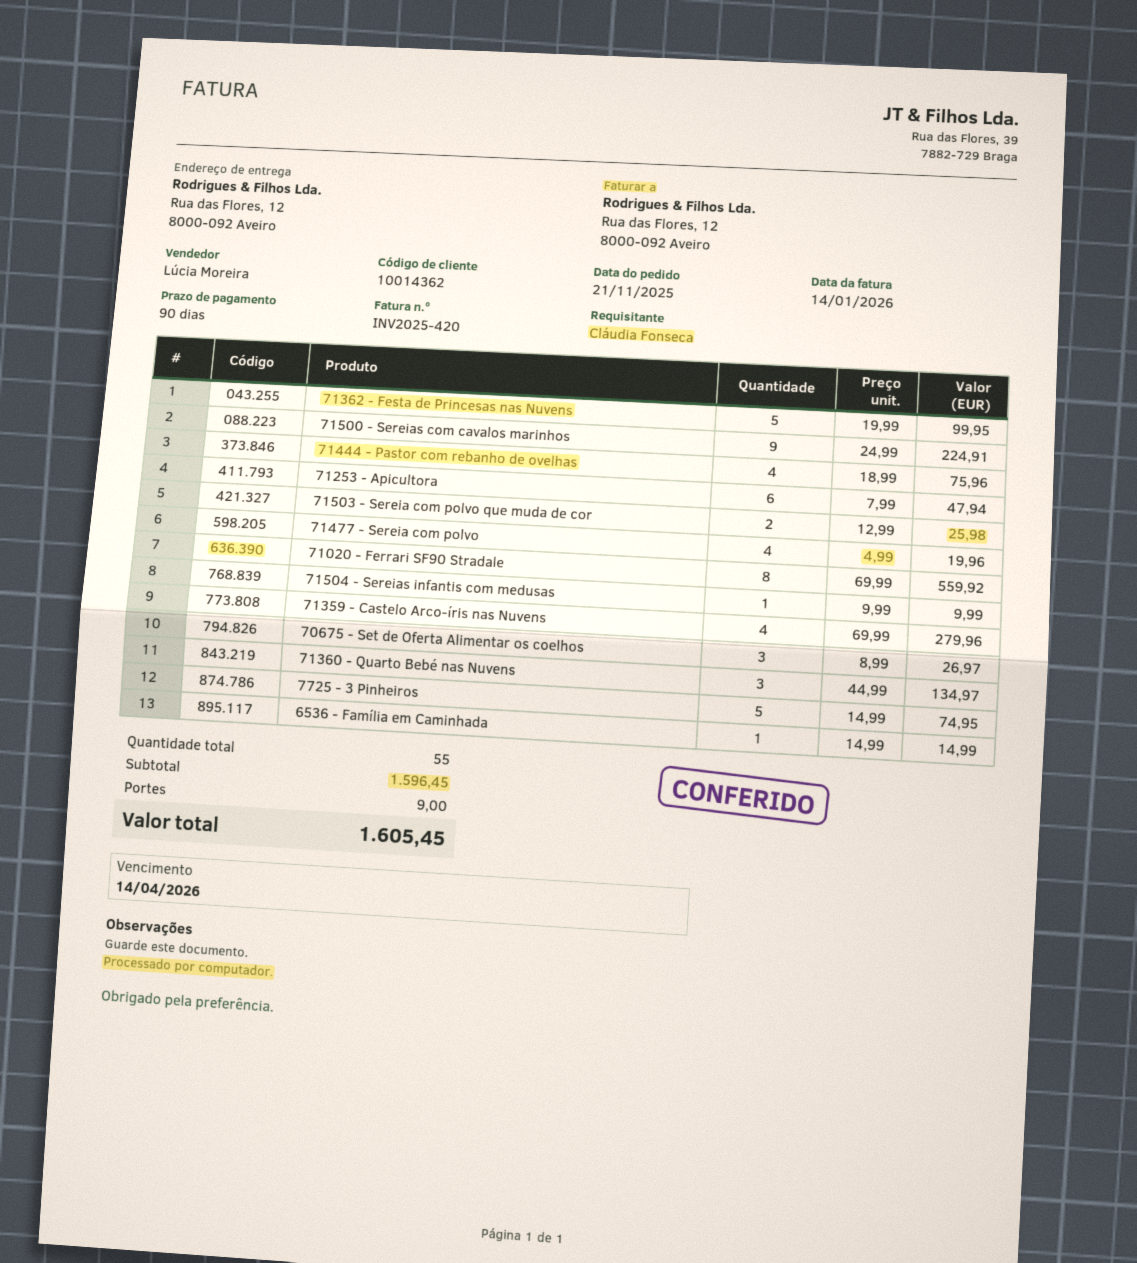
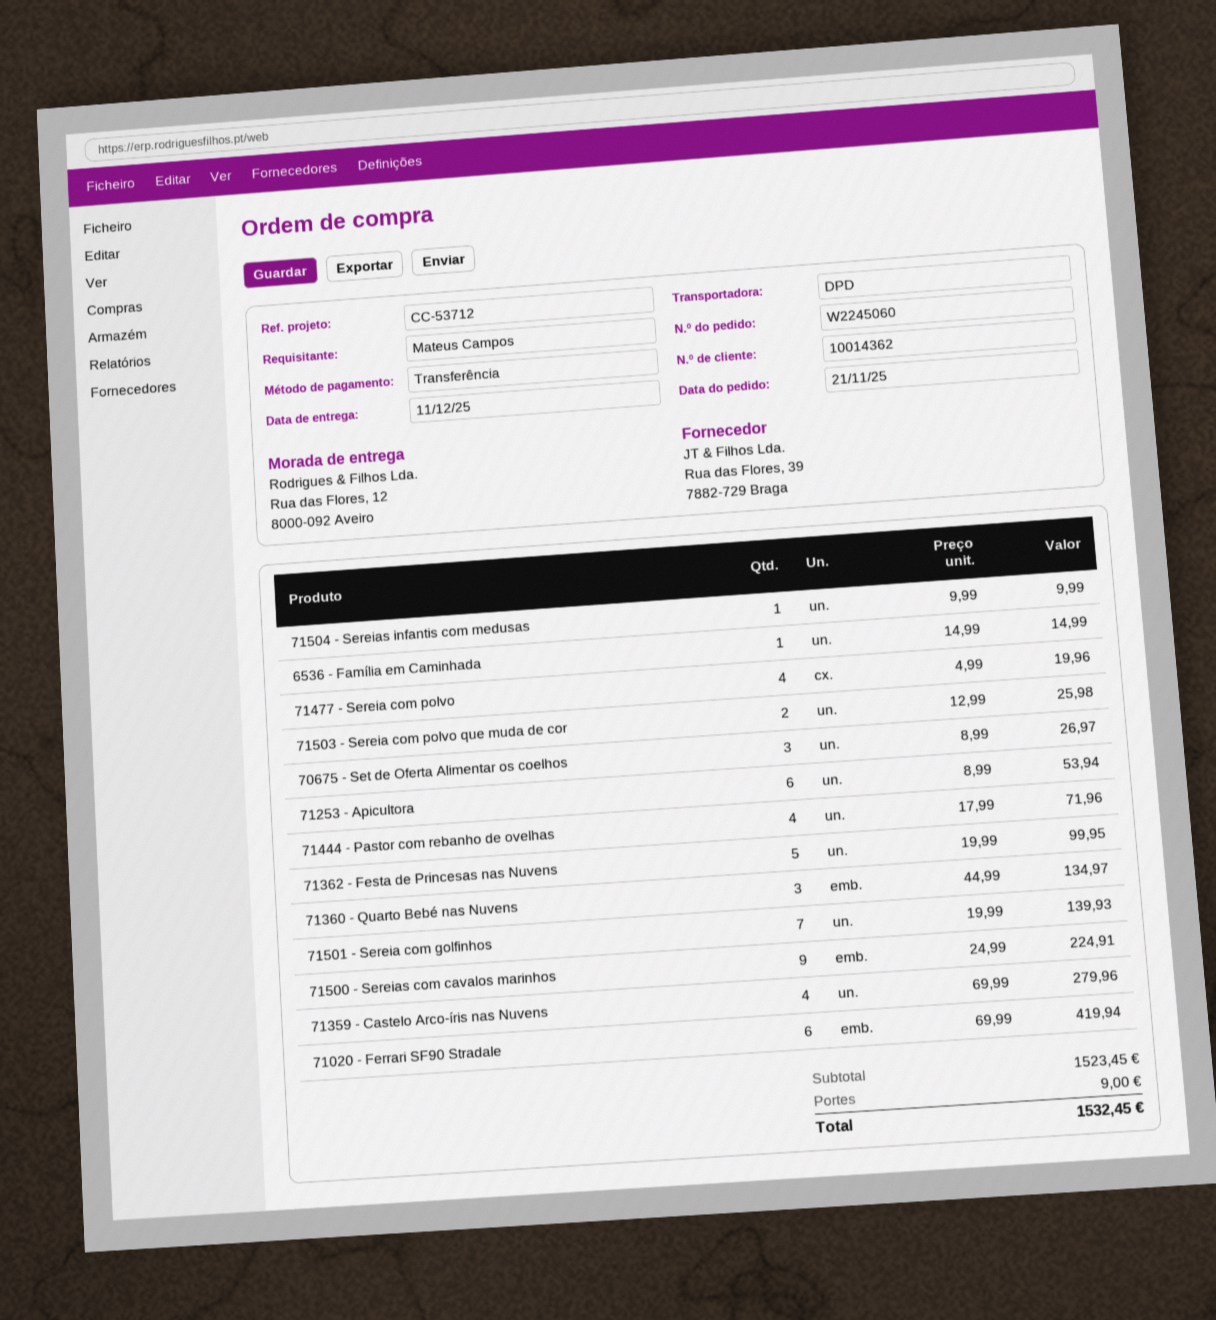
ordered by: Cláudia Fonseca -> Mateus Campos
71444 - Pastor com rebanho de ovelhas: 4 x 18.99 = 75.96 -> 4 x 17.99 = 71.96
71253 - Apicultora: 6 x 7.99 = 47.94 -> 6 x 8.99 = 53.94
71020 - Ferrari SF90 Stradale: 8 x 69.99 = 559.92 -> 6 x 69.99 = 419.94
7725 - 3 Pinheiros: 5 x 14.99 = 74.95 -> none
71501 - Sereia com golfinhos: none -> 7 x 19.99 = 139.93
subtotal: 1596.45 -> 1523.45
total: 1605.45 -> 1532.45

